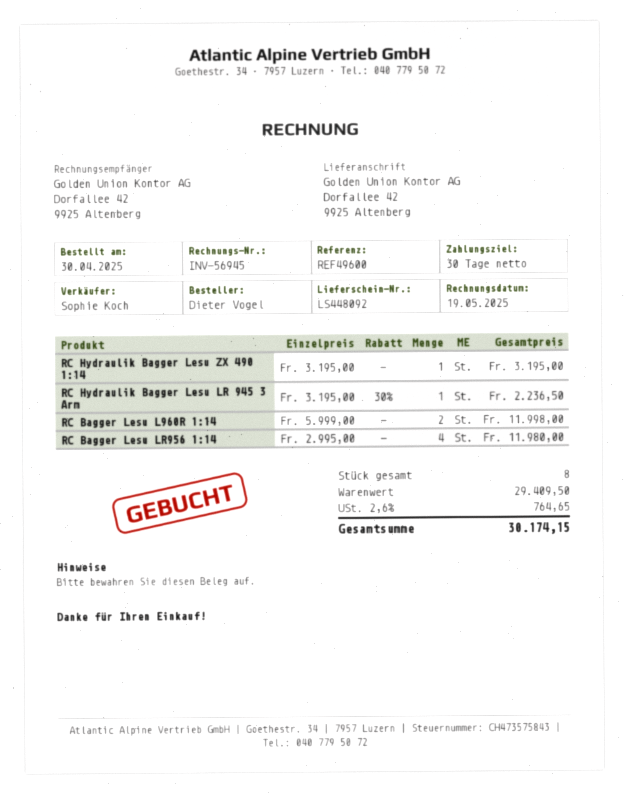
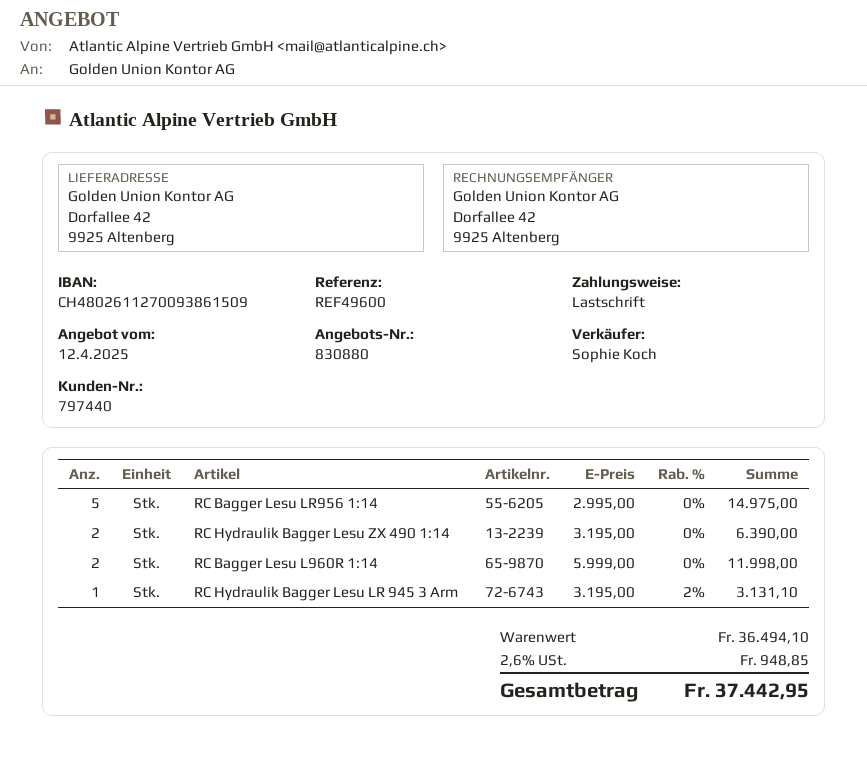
RC Hydraulik Bagger Lesu ZX 490 1:14: 1 x 3195.00 = 3195.00 -> 2 x 3195.00 = 6390.00
RC Hydraulik Bagger Lesu LR 945 3 Arm: 1 x 3195.00 - 30% = 2236.50 -> 1 x 3195.00 - 2% = 3131.10
RC Bagger Lesu LR956 1:14: 4 x 2995.00 = 11980.00 -> 5 x 2995.00 = 14975.00
subtotal: 29409.50 -> 36494.10
tax: 2.6% = 764.65 -> 2.6% = 948.85
total: 30174.15 -> 37442.95

